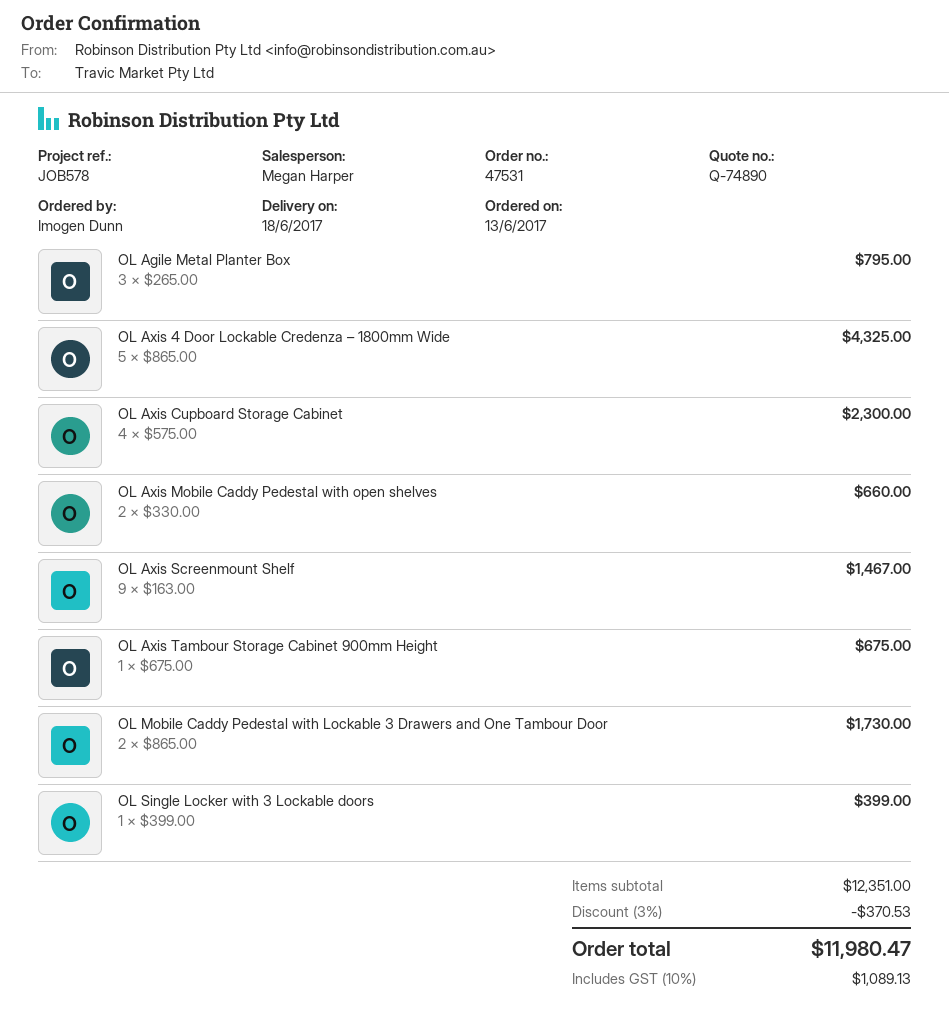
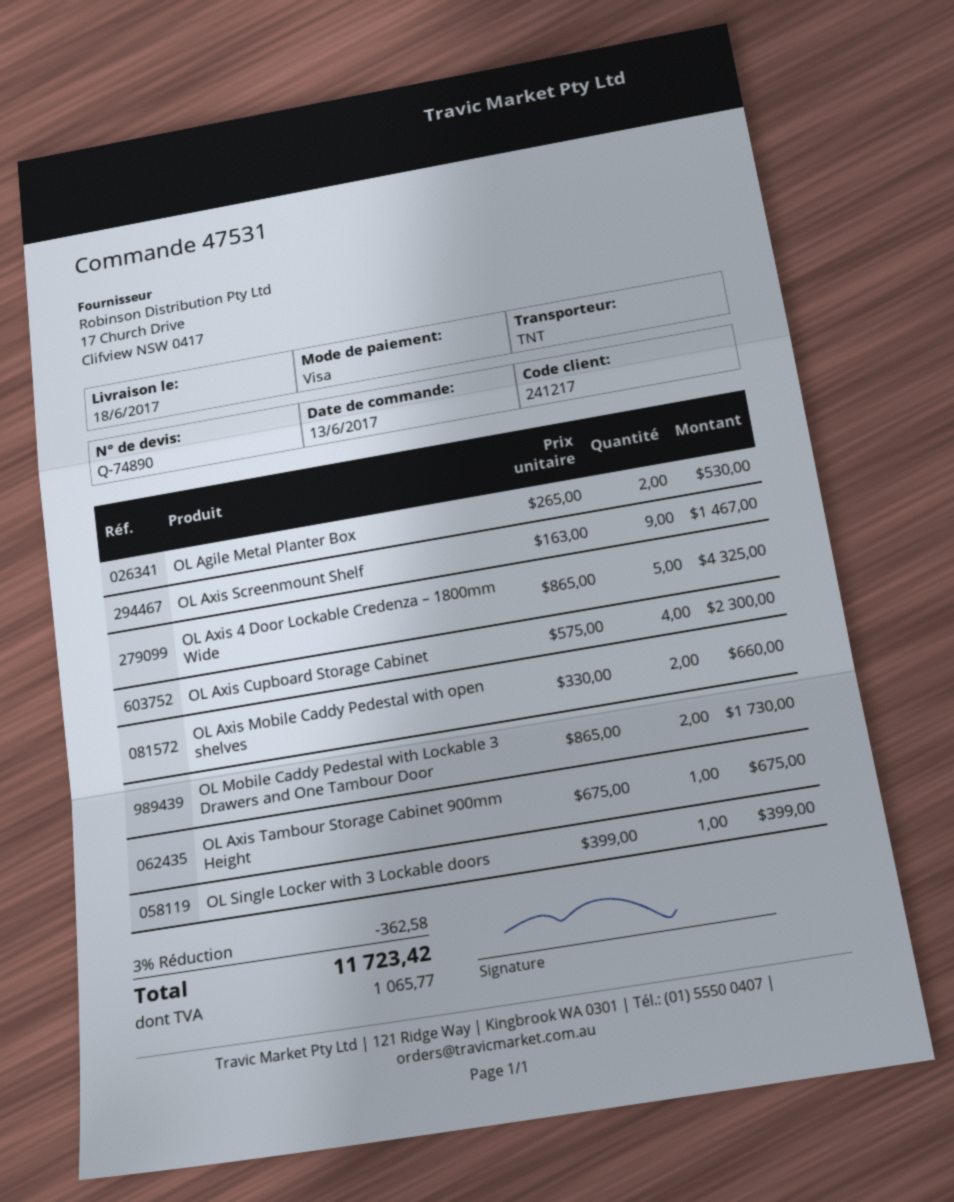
OL Agile Metal Planter Box: 3 x 265.00 = 795.00 -> 2 x 265.00 = 530.00
discount: 3% = 370.53 -> 3% = 362.58
tax: 1089.13 -> 1065.77
total: 11980.47 -> 11723.42

